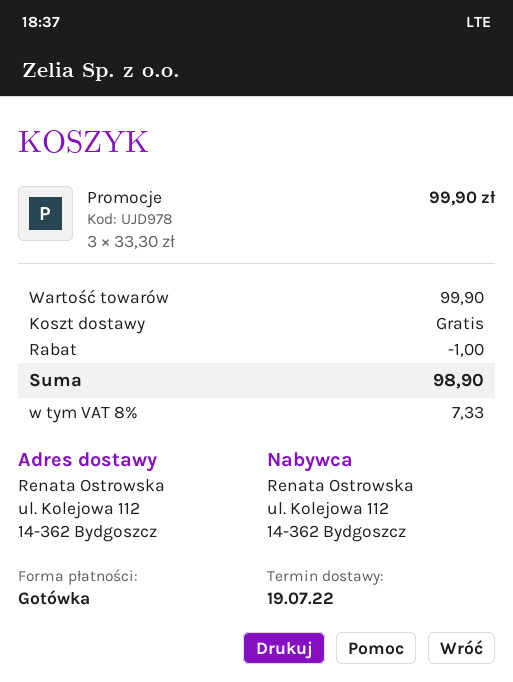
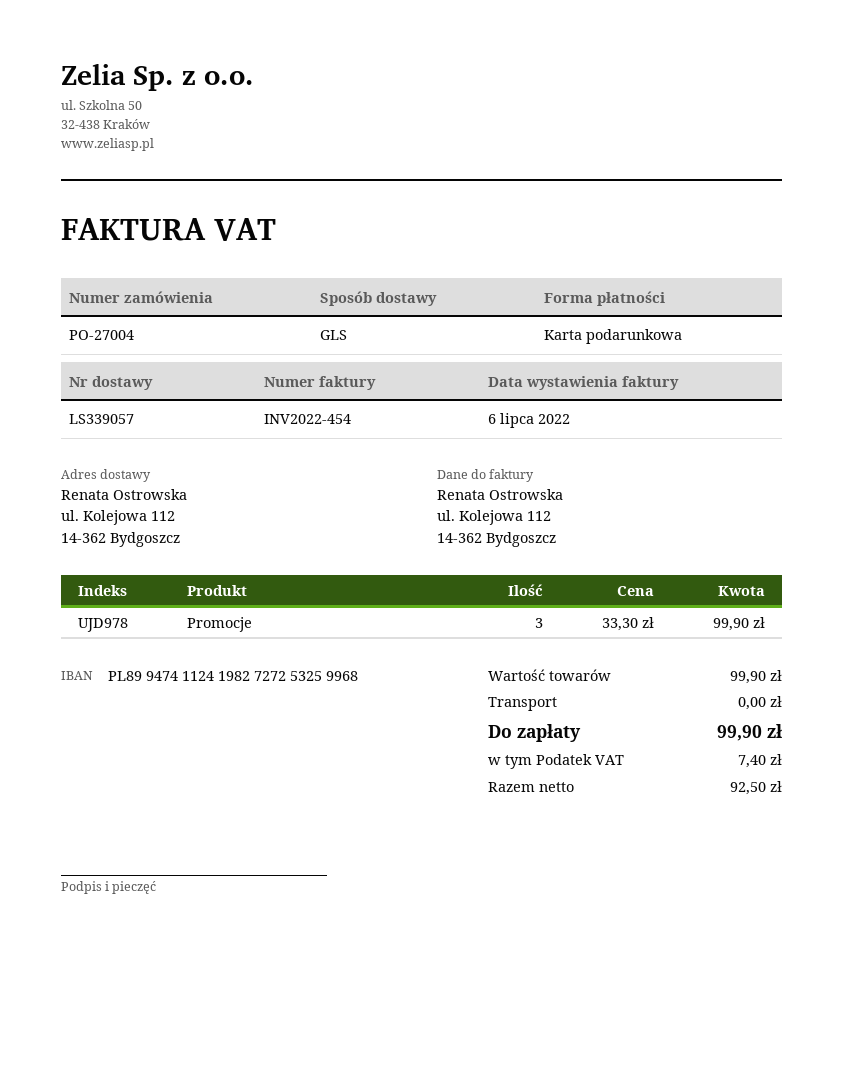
payment method: cash -> gift card
discount: 1.00 -> none
tax: 7.33 -> 7.40
total: 98.90 -> 99.90

